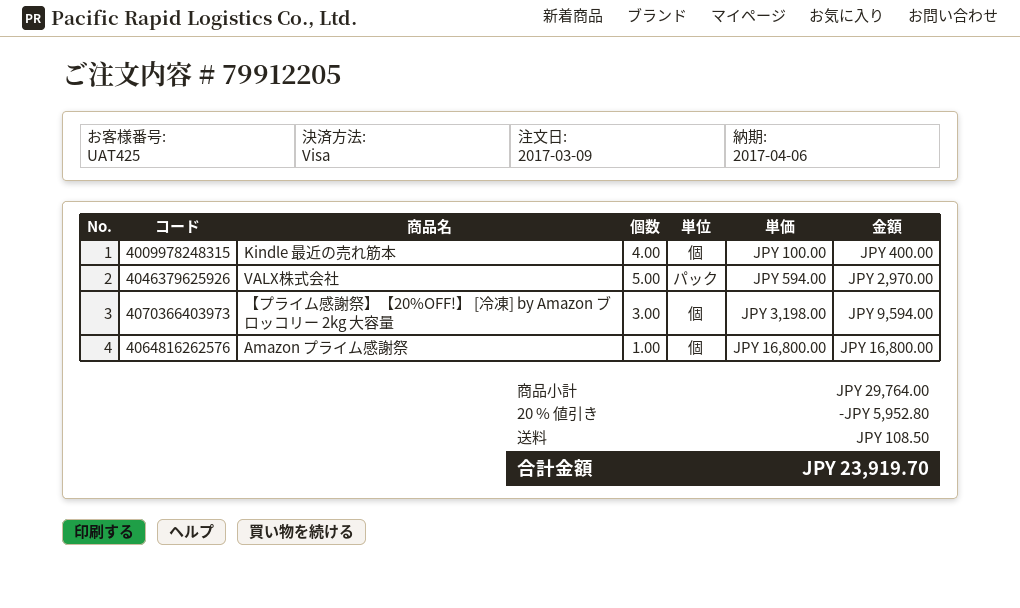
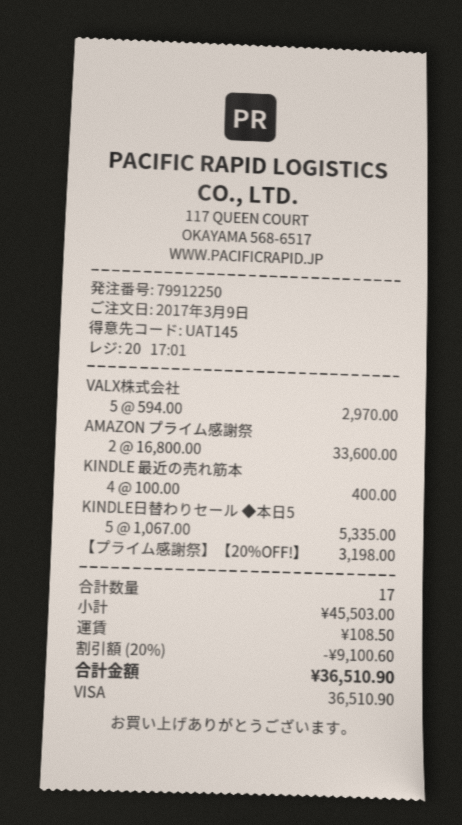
order number: 79912205 -> 79912250
customer number: UAT425 -> UAT145
【プライム感謝祭】【20%OFF!】 [冷凍] by Amazon ブロッコリー 2kg 大容量: 3 x 3198.00 = 9594.00 -> 1 x 3198.00 = 3198.00
Amazon プライム感謝祭: 1 x 16800.00 = 16800.00 -> 2 x 16800.00 = 33600.00
KINDLE日替わりセール ◆本日5: none -> 5 x 1067.00 = 5335.00
subtotal: 29764.00 -> 45503.00
discount: 20% = 5952.80 -> 20% = 9100.60
total: 23919.70 -> 36510.90

